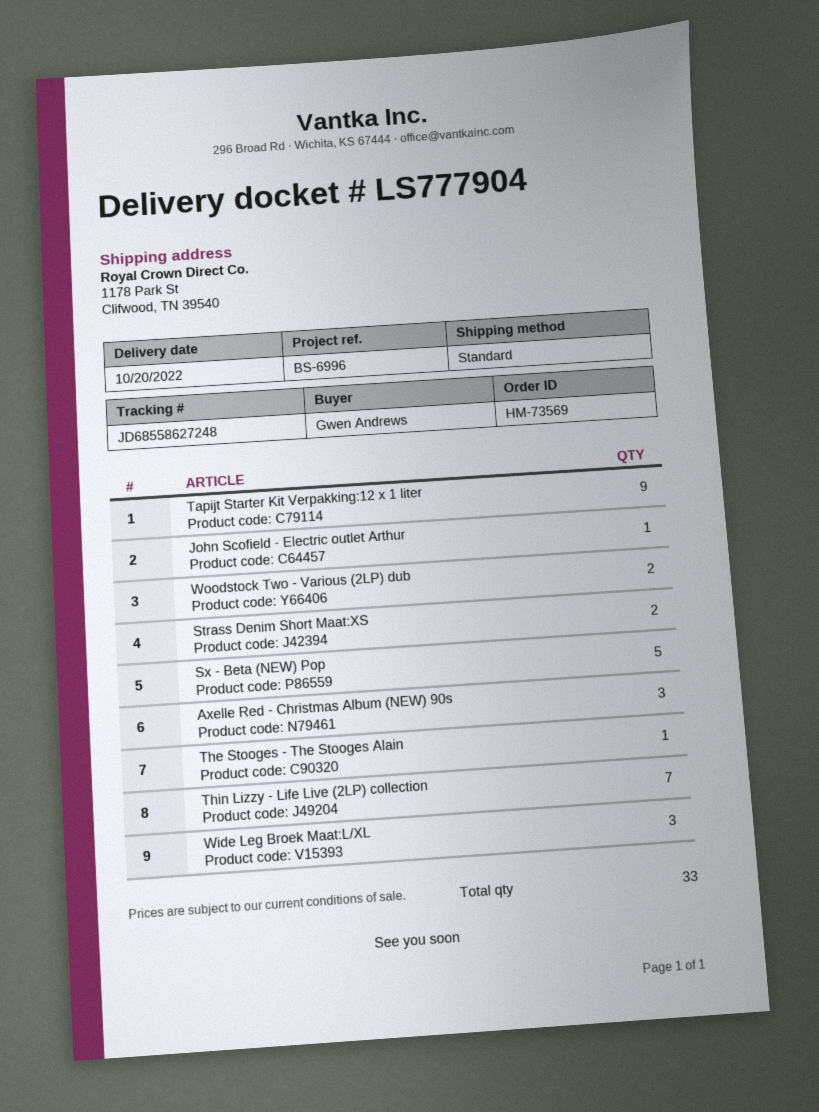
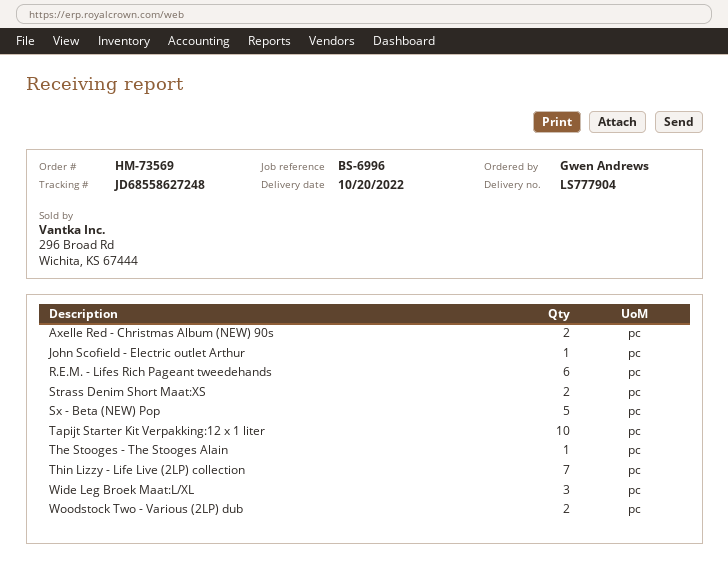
Tapijt Starter Kit Verpakking:12 x 1 liter: 9 -> 10
Axelle Red - Christmas Album (NEW) 90s: 3 -> 2
R.E.M. - Lifes Rich Pageant tweedehands: none -> 6

